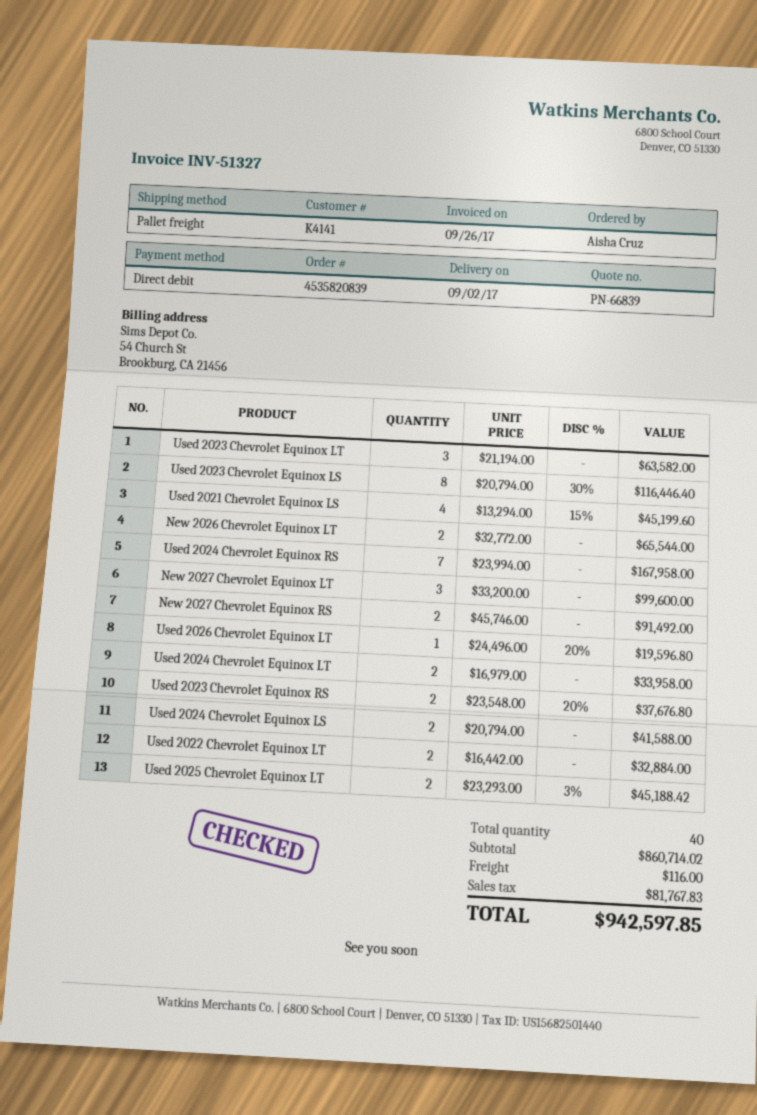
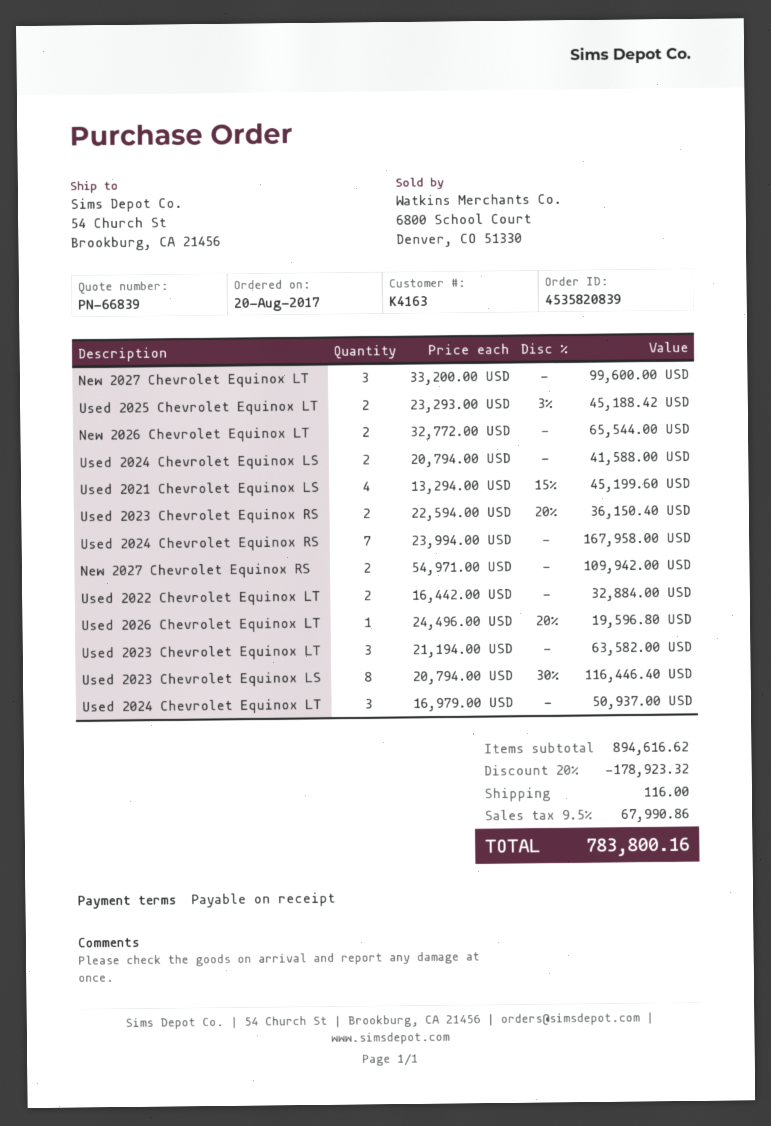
customer number: K4141 -> K4163
New 2027 Chevrolet Equinox RS: 2 x 45746.00 = 91492.00 -> 2 x 54971.00 = 109942.00
Used 2024 Chevrolet Equinox LT: 2 x 16979.00 = 33958.00 -> 3 x 16979.00 = 50937.00
Used 2023 Chevrolet Equinox RS: 2 x 23548.00 - 20% = 37676.80 -> 2 x 22594.00 - 20% = 36150.40
subtotal: 860714.02 -> 894616.62
discount: none -> 20% = 178923.32
tax: 81767.83 -> 67990.86
total: 942597.85 -> 783800.16

